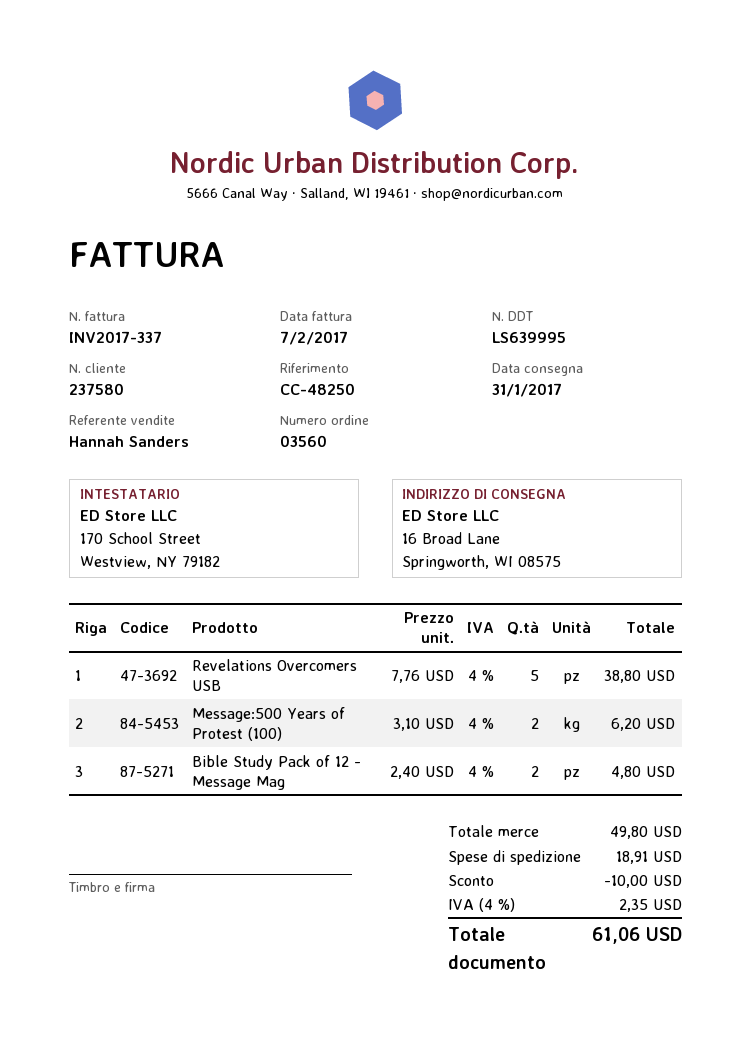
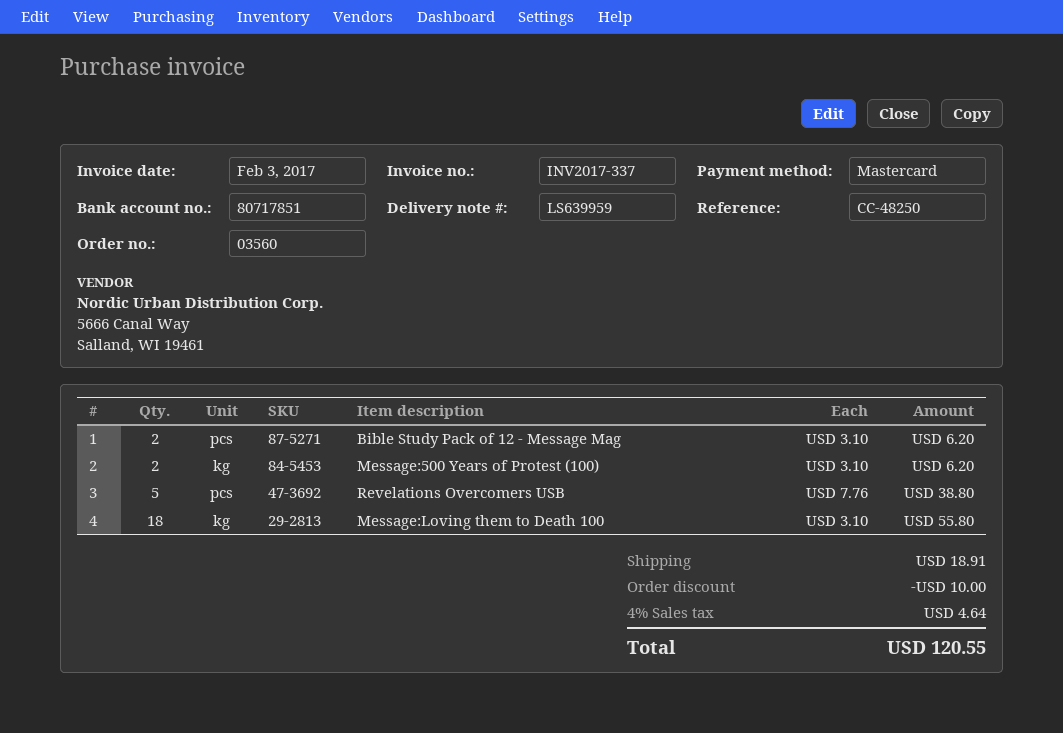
delivery note number: LS639995 -> LS639959
invoice date: 2017-02-07 -> 2017-02-03
Bible Study Pack of 12 - Message Mag: 2 x 2.40 = 4.80 -> 2 x 3.10 = 6.20
Message:Loving them to Death 100: none -> 18 x 3.10 = 55.80
tax: 4% = 2.35 -> 4% = 4.64
total: 61.06 -> 120.55

